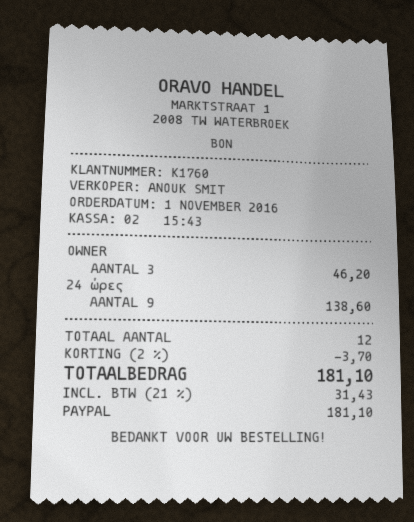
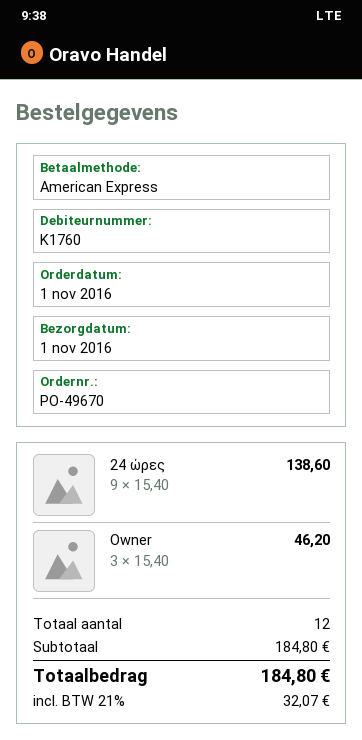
payment method: PayPal -> American Express
discount: 2% = 3.70 -> none
tax: 21% = 31.43 -> 21% = 32.07
total: 181.10 -> 184.80

